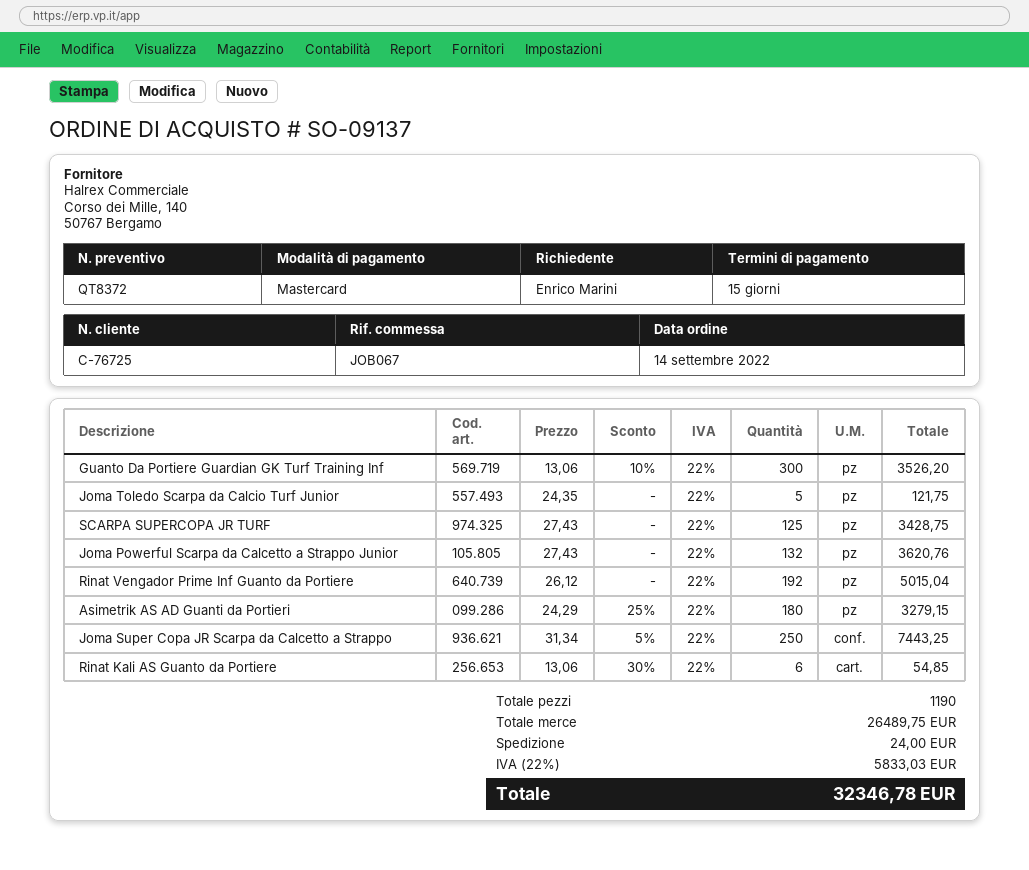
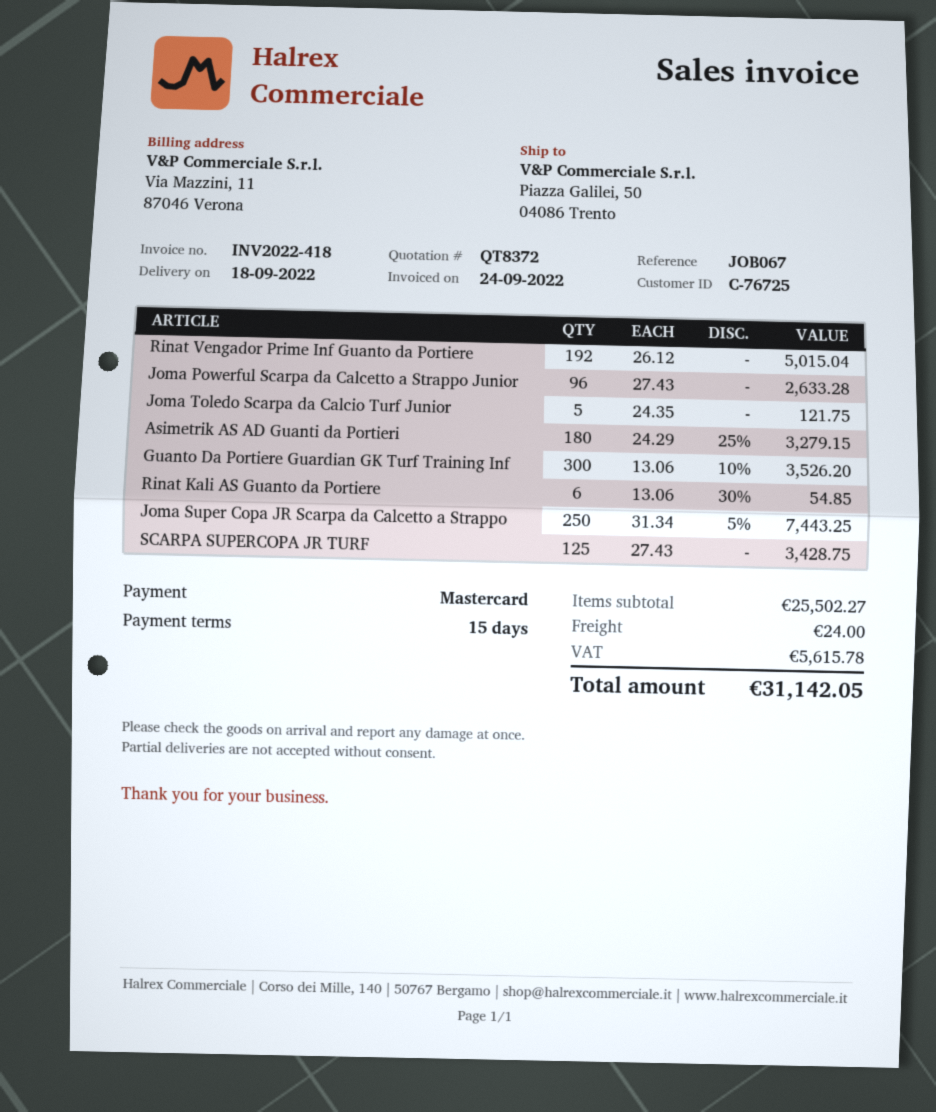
Joma Powerful Scarpa da Calcetto a Strappo Junior: 132 x 27.43 = 3620.76 -> 96 x 27.43 = 2633.28
subtotal: 26489.75 -> 25502.27
tax: 5833.03 -> 5615.78
total: 32346.78 -> 31142.05

